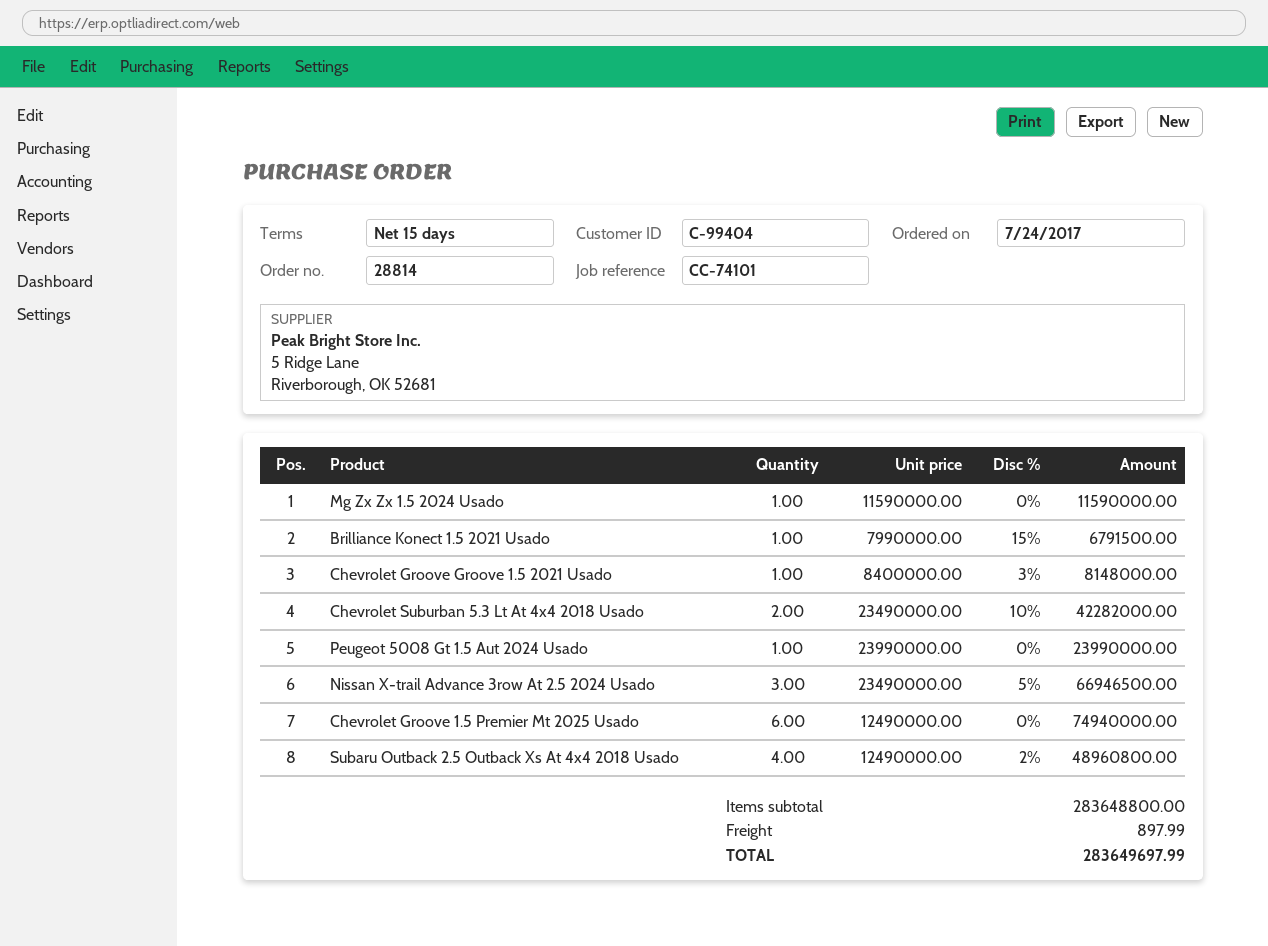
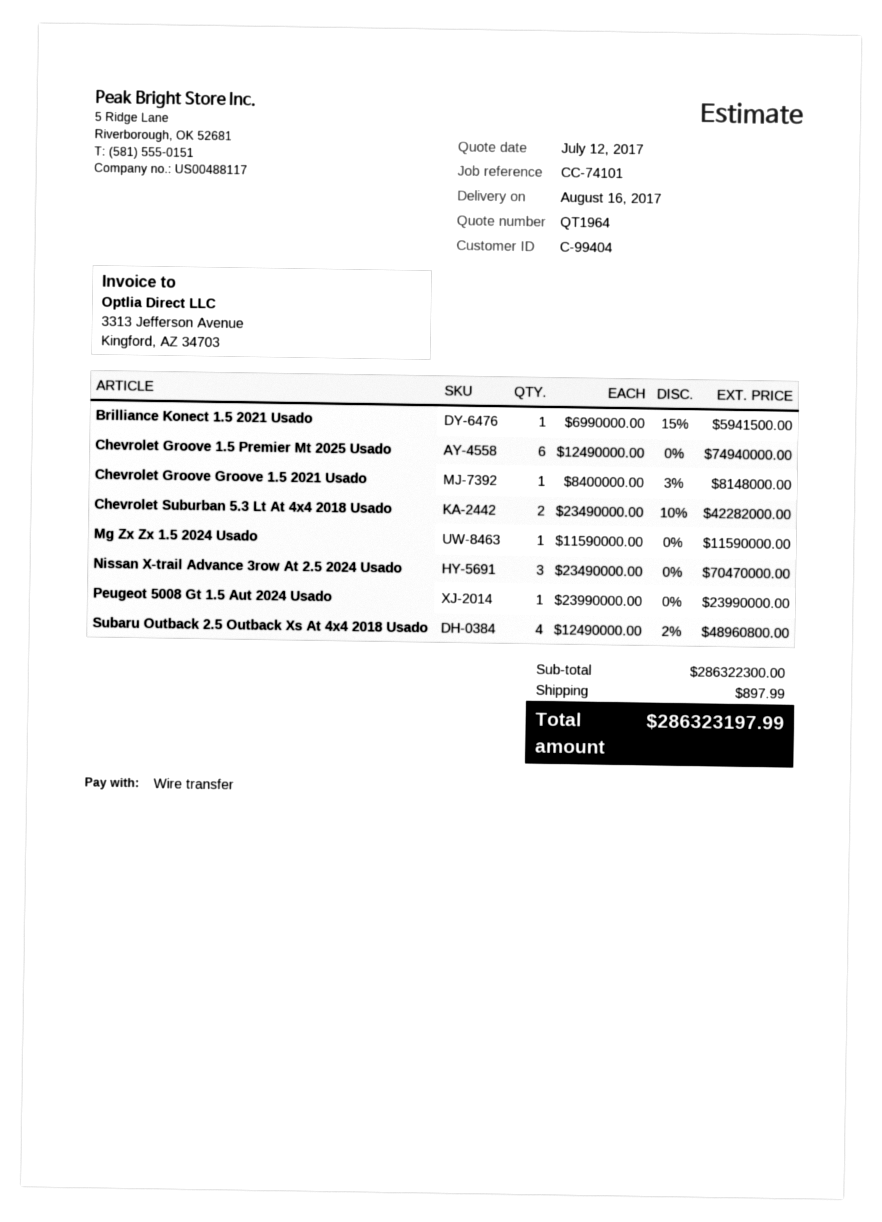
Brilliance Konect 1.5 2021 Usado: 1 x 7990000.00 - 15% = 6791500.00 -> 1 x 6990000.00 - 15% = 5941500.00
Nissan X-trail Advance 3row At 2.5 2024 Usado: 3 x 23490000.00 - 5% = 66946500.00 -> 3 x 23490000.00 = 70470000.00
subtotal: 283648800.00 -> 286322300.00
total: 283649697.99 -> 286323197.99

